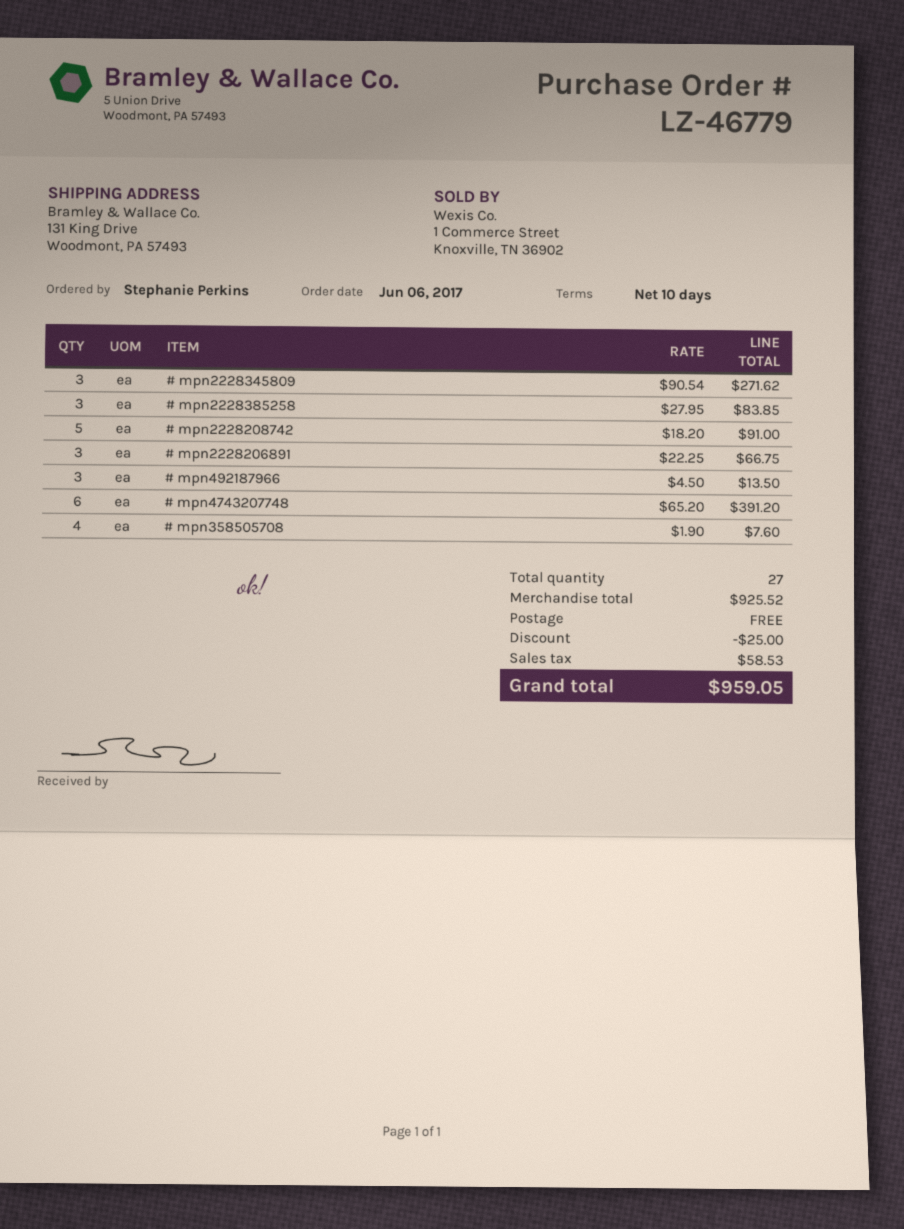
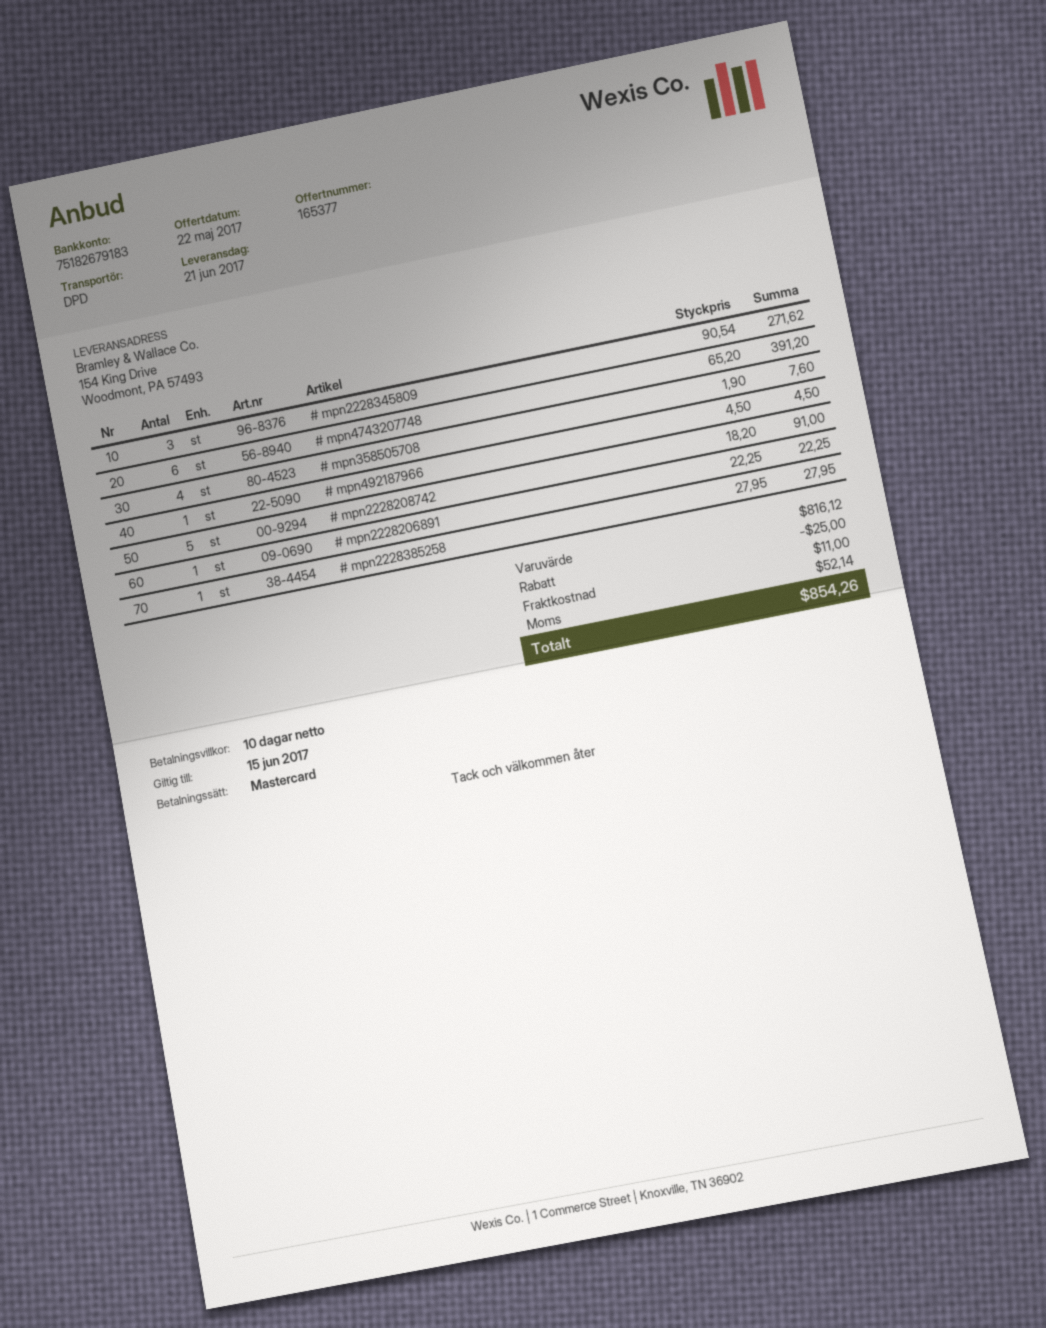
ship to: 131 King Drive, Woodmont, PA 57493 -> 154 King Drive, Woodmont, PA 57493
# mpn2228385258: 3 x 27.95 = 83.85 -> 1 x 27.95 = 27.95
# mpn2228206891: 3 x 22.25 = 66.75 -> 1 x 22.25 = 22.25
# mpn492187966: 3 x 4.50 = 13.50 -> 1 x 4.50 = 4.50
subtotal: 925.52 -> 816.12
shipping: 0.00 -> 11.00
tax: 58.53 -> 52.14
total: 959.05 -> 854.26

